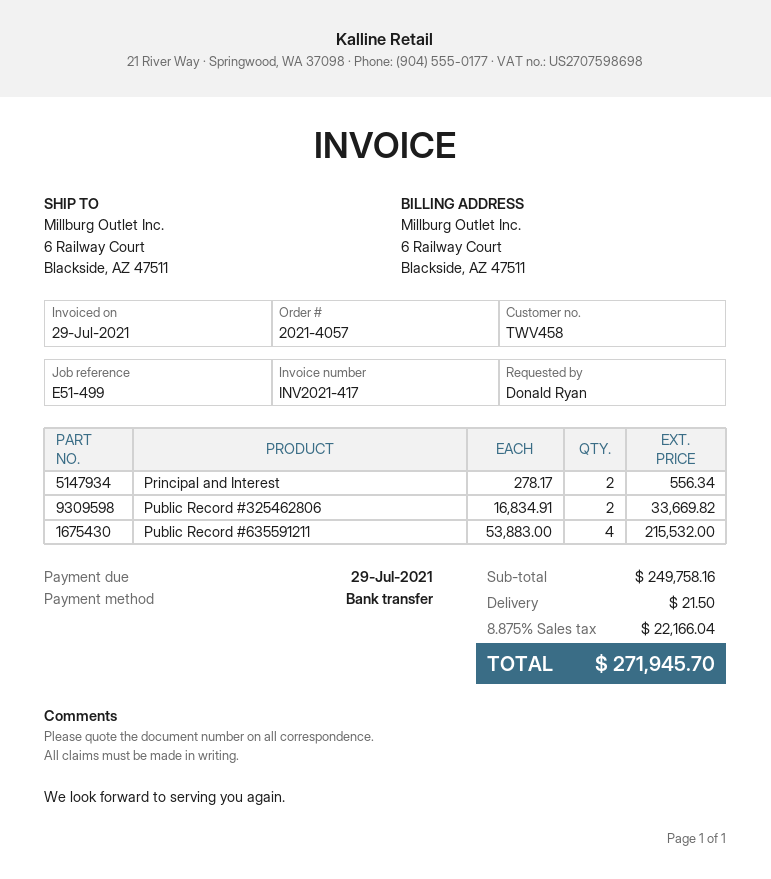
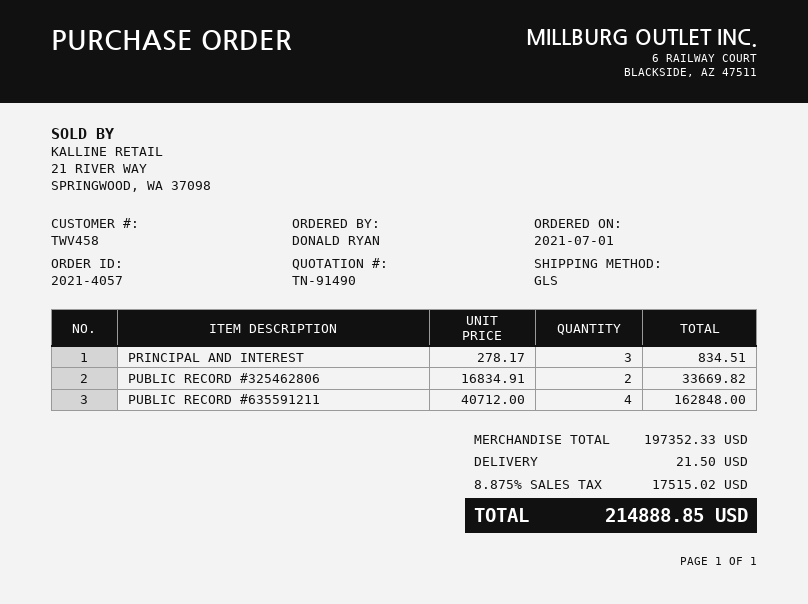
Principal and Interest: 2 x 278.17 = 556.34 -> 3 x 278.17 = 834.51
Public Record #635591211: 4 x 53883.00 = 215532.00 -> 4 x 40712.00 = 162848.00
subtotal: 249758.16 -> 197352.33
tax: 8.875% = 22166.04 -> 8.875% = 17515.02
total: 271945.70 -> 214888.85

